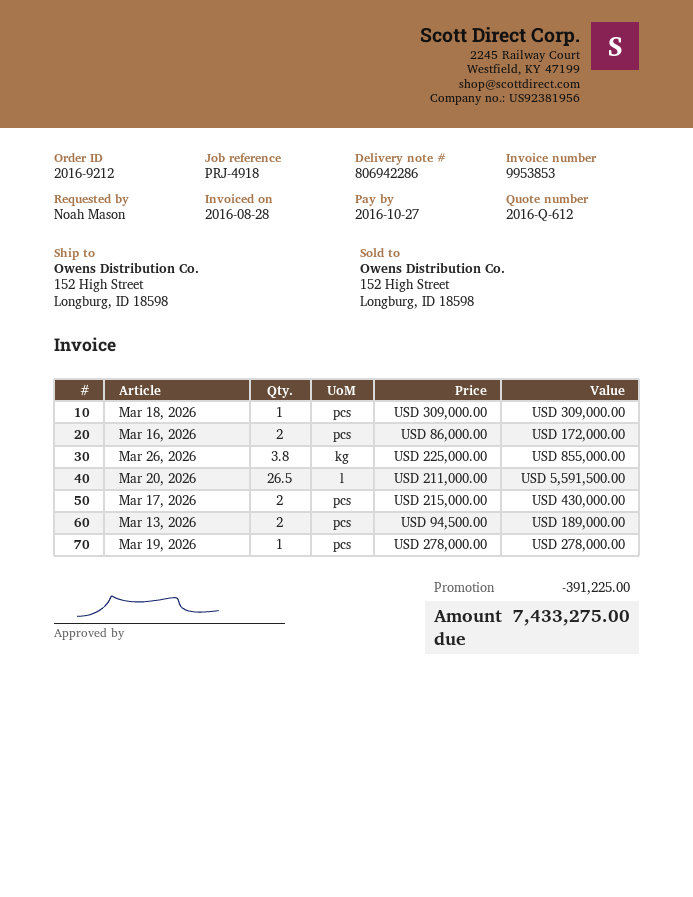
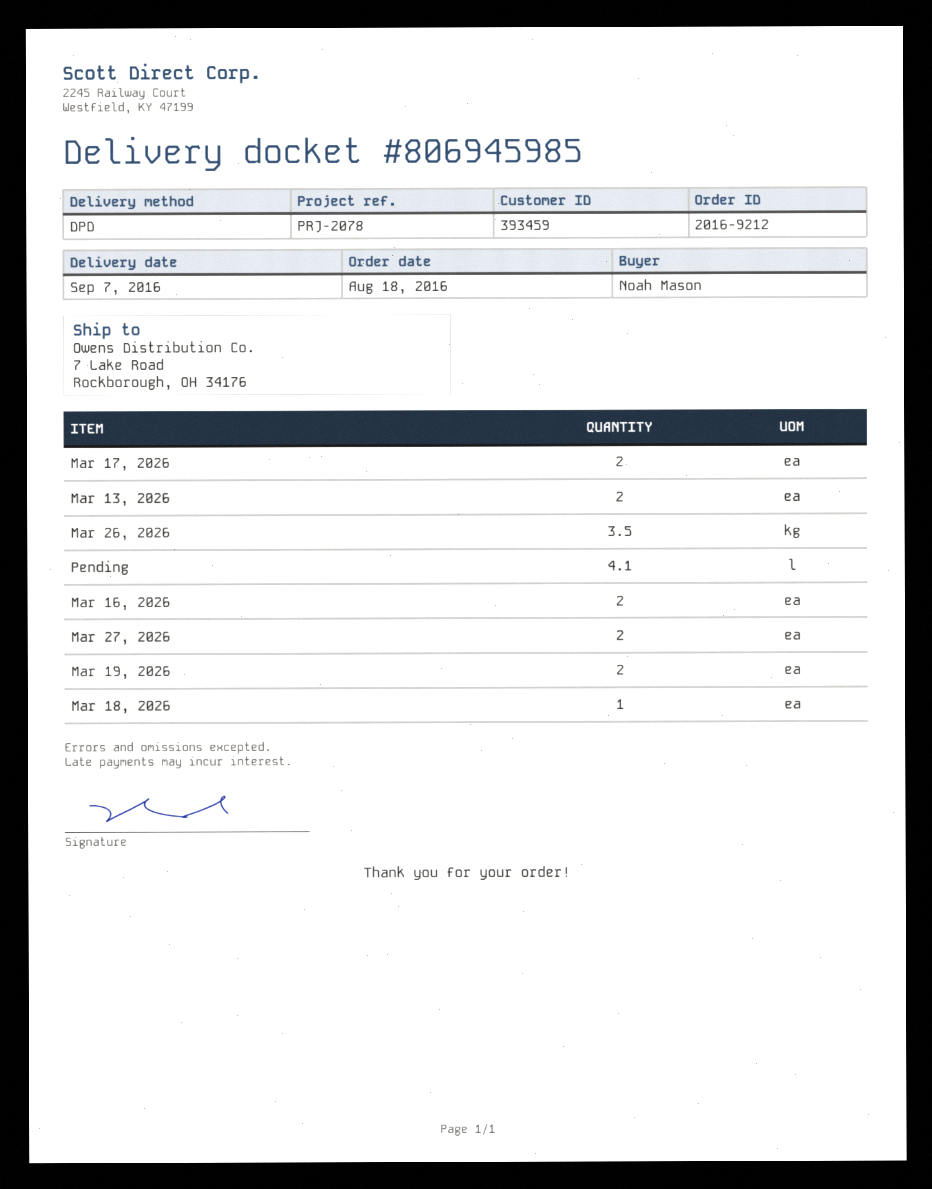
delivery note number: 806942286 -> 806945985
reference: PRJ-4918 -> PRJ-2078
ship to: 152 High Street, Longburg, ID 18598 -> 7 Lake Road, Rockborough, OH 34176
Mar 26, 2026: 3.8 -> 3.5
Mar 20, 2026: 26.5 -> none
Mar 19, 2026: 1 -> 2
Pending: none -> 4.1
Mar 27, 2026: none -> 2

